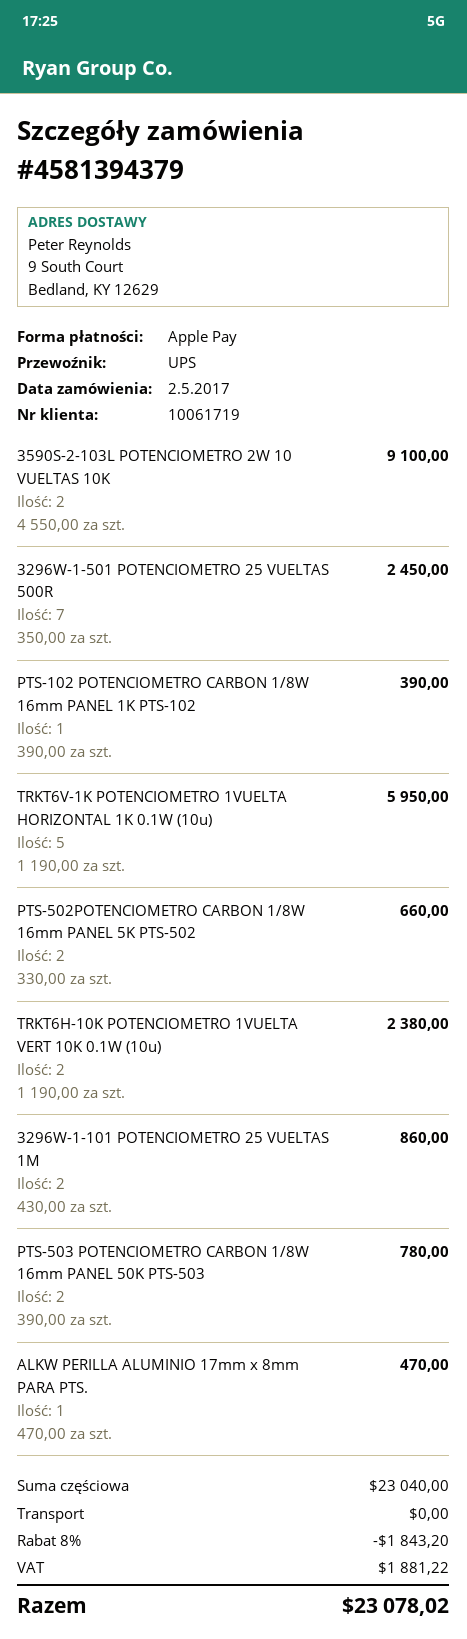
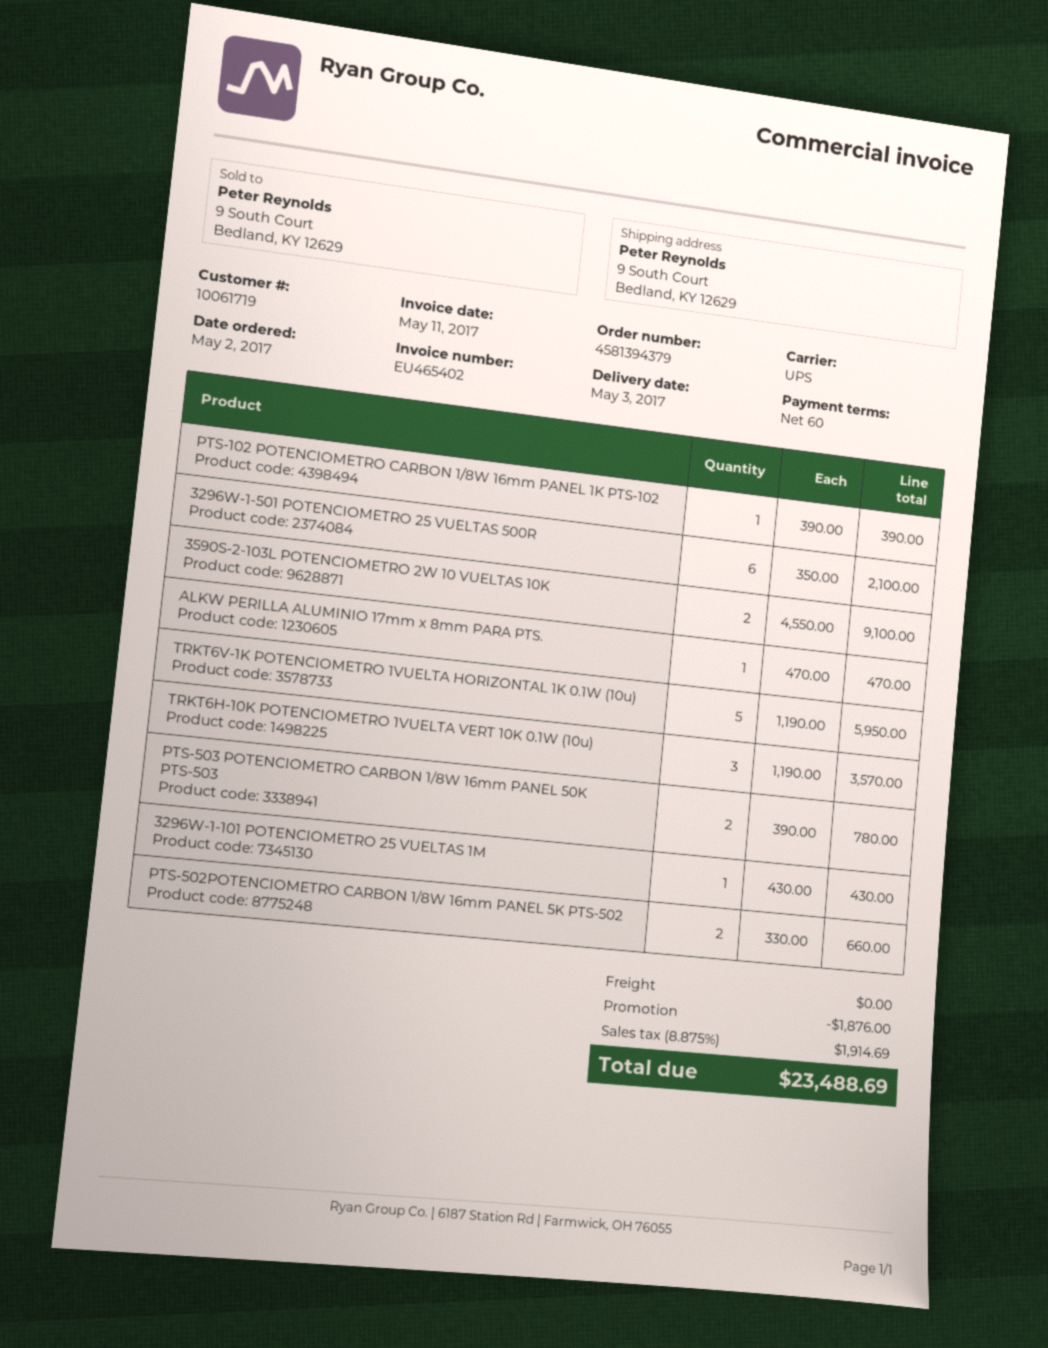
3296W-1-501 POTENCIOMETRO 25 VUELTAS 500R: 7 x 350.00 = 2450.00 -> 6 x 350.00 = 2100.00
TRKT6H-10K POTENCIOMETRO 1VUELTA VERT 10K 0.1W (10u): 2 x 1190.00 = 2380.00 -> 3 x 1190.00 = 3570.00
3296W-1-101 POTENCIOMETRO 25 VUELTAS 1M: 2 x 430.00 = 860.00 -> 1 x 430.00 = 430.00
discount: 1843.20 -> 1876.00
tax: 1881.22 -> 1914.69
total: 23078.02 -> 23488.69

